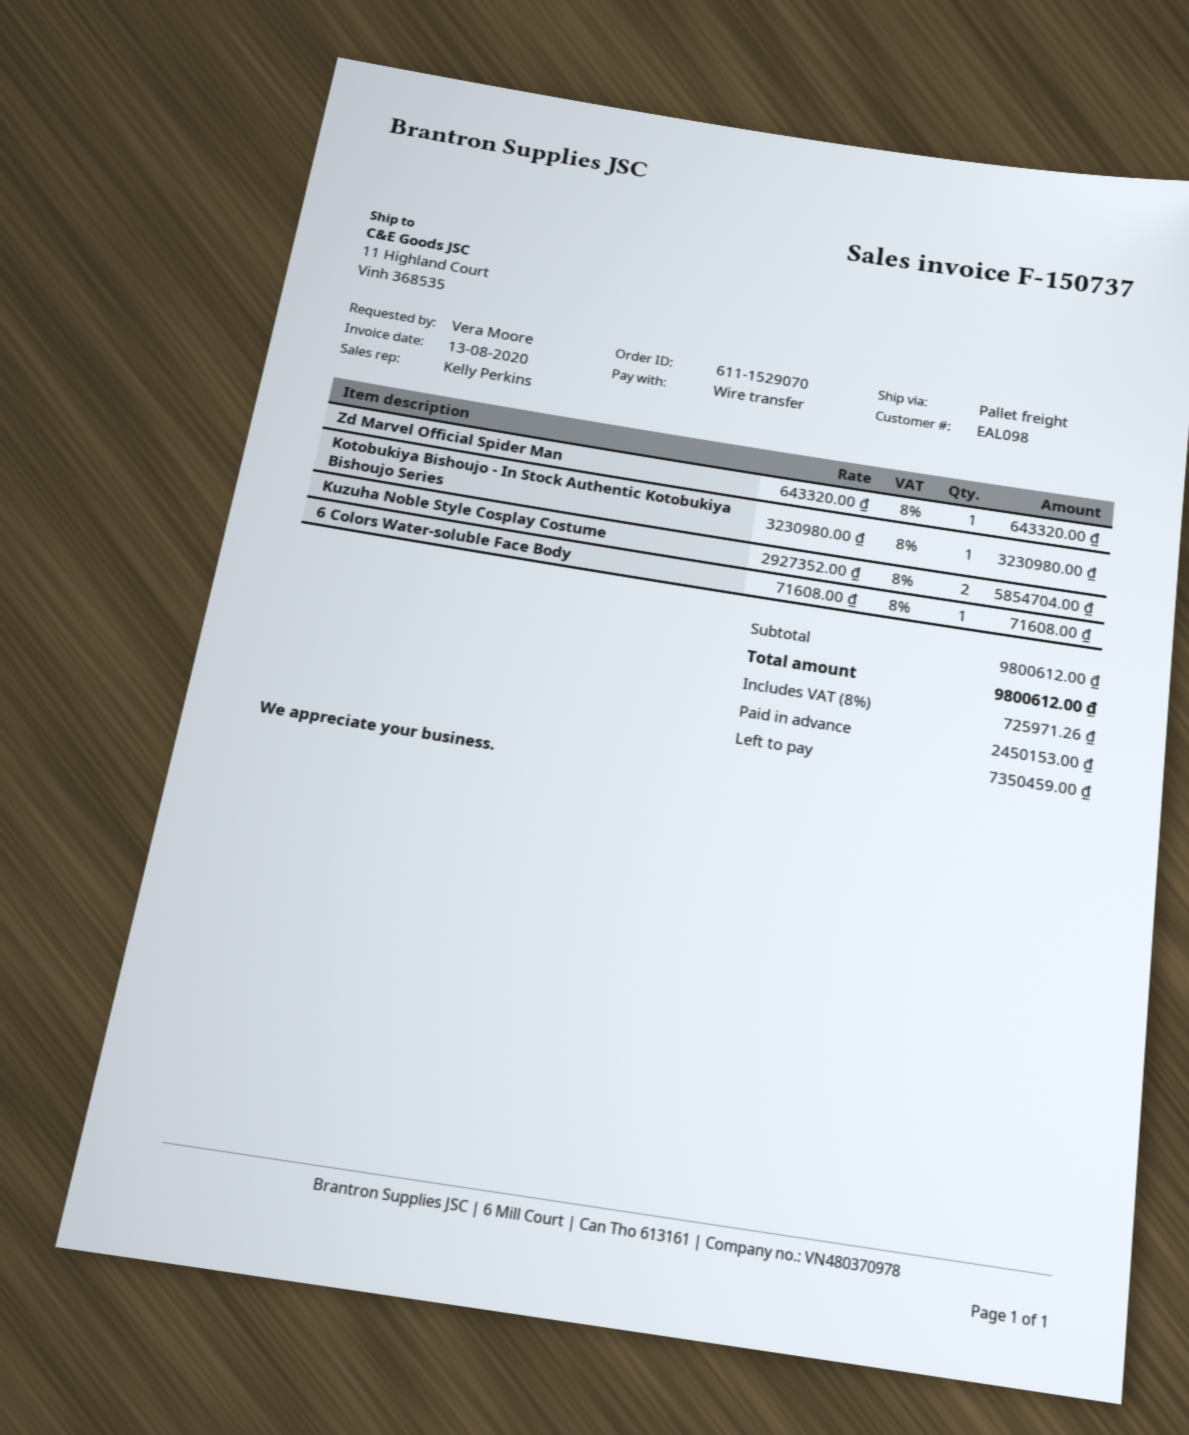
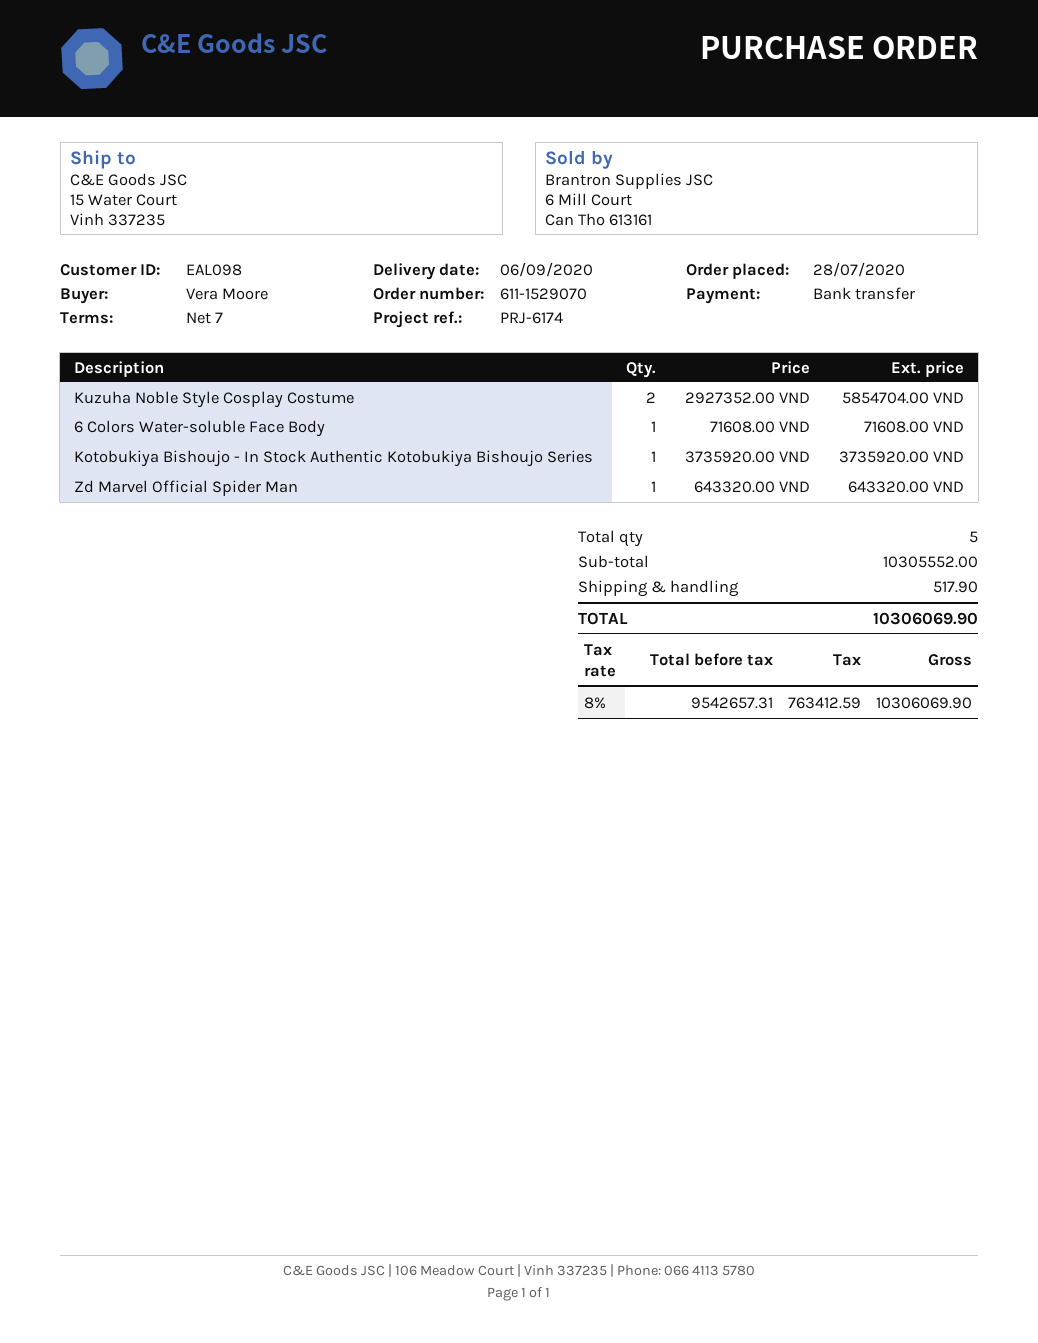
ship to: 11 Highland Court, Vinh 368535 -> 15 Water Court, Vinh 337235
Kotobukiya Bishoujo - In Stock Authentic Kotobukiya Bishoujo Series: 1 x 3230980.00 = 3230980.00 -> 1 x 3735920.00 = 3735920.00
subtotal: 9800612.00 -> 10305552.00
shipping: none -> 517.90
tax: 8% = 725971.26 -> 8% = 763412.59
total: 9800612.00 -> 10306069.90

